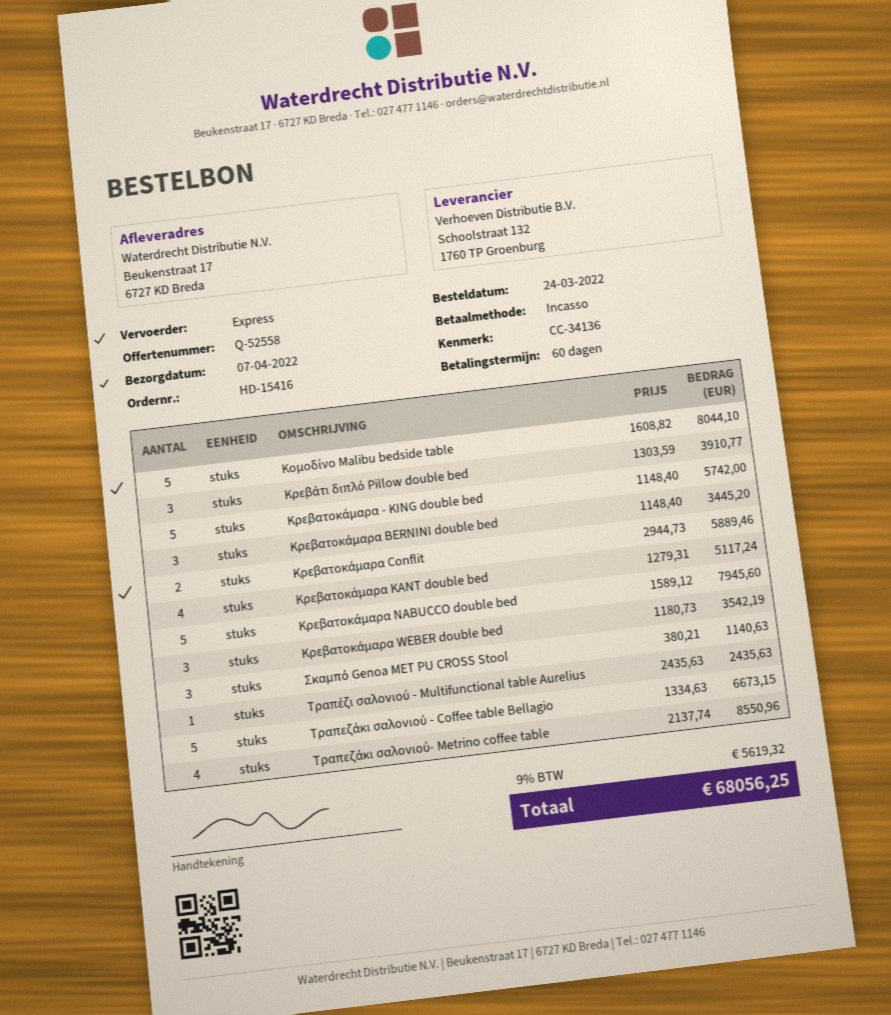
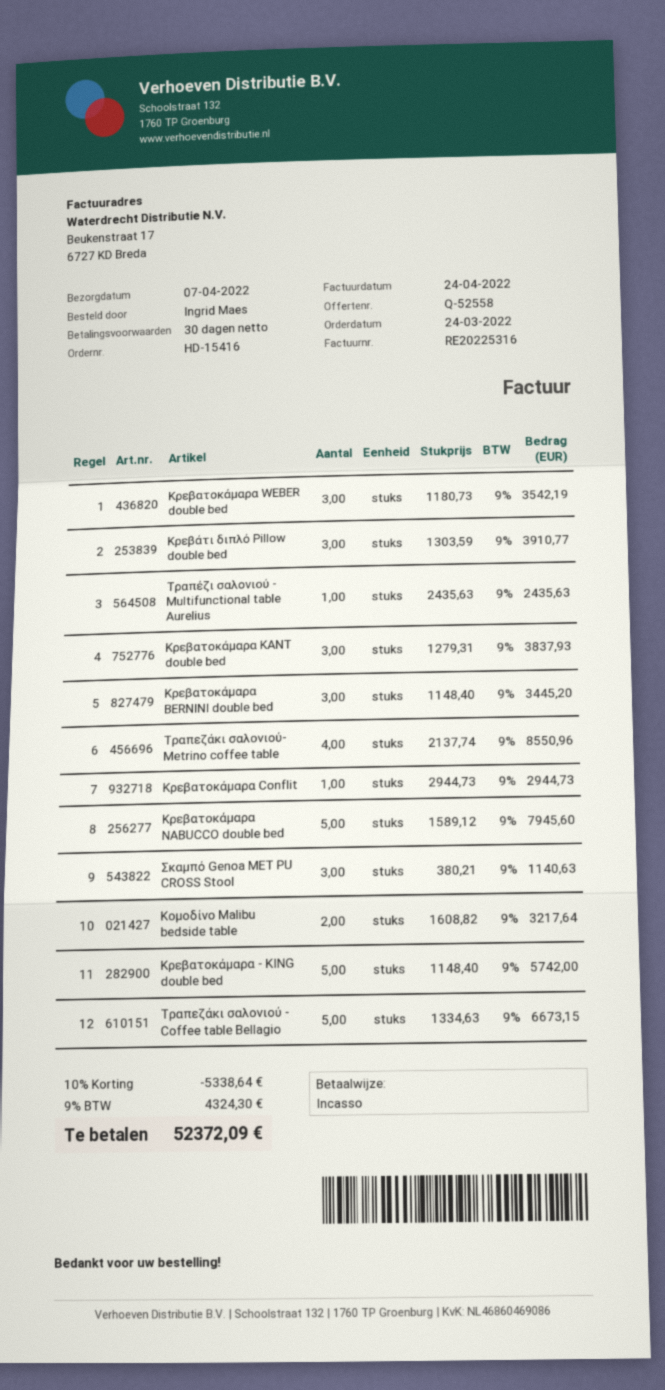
payment terms: 60 days -> 30 days
Κομοδίνο Malibu bedside table: 5 x 1608.82 = 8044.10 -> 2 x 1608.82 = 3217.64
Κρεβατοκάμαρα Conflit: 2 x 2944.73 = 5889.46 -> 1 x 2944.73 = 2944.73
Κρεβατοκάμαρα KANT double bed: 4 x 1279.31 = 5117.24 -> 3 x 1279.31 = 3837.93
discount: none -> 10% = 5338.64
tax: 9% = 5619.32 -> 9% = 4324.30
total: 68056.25 -> 52372.09

